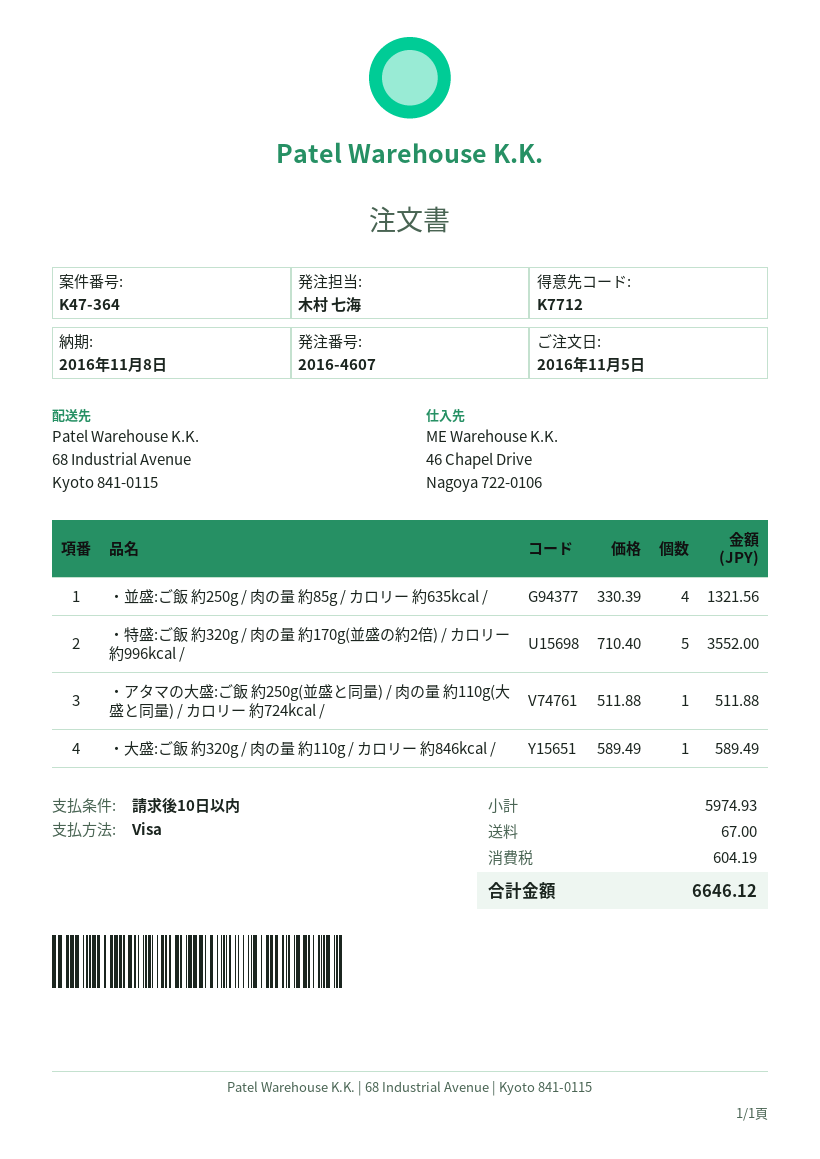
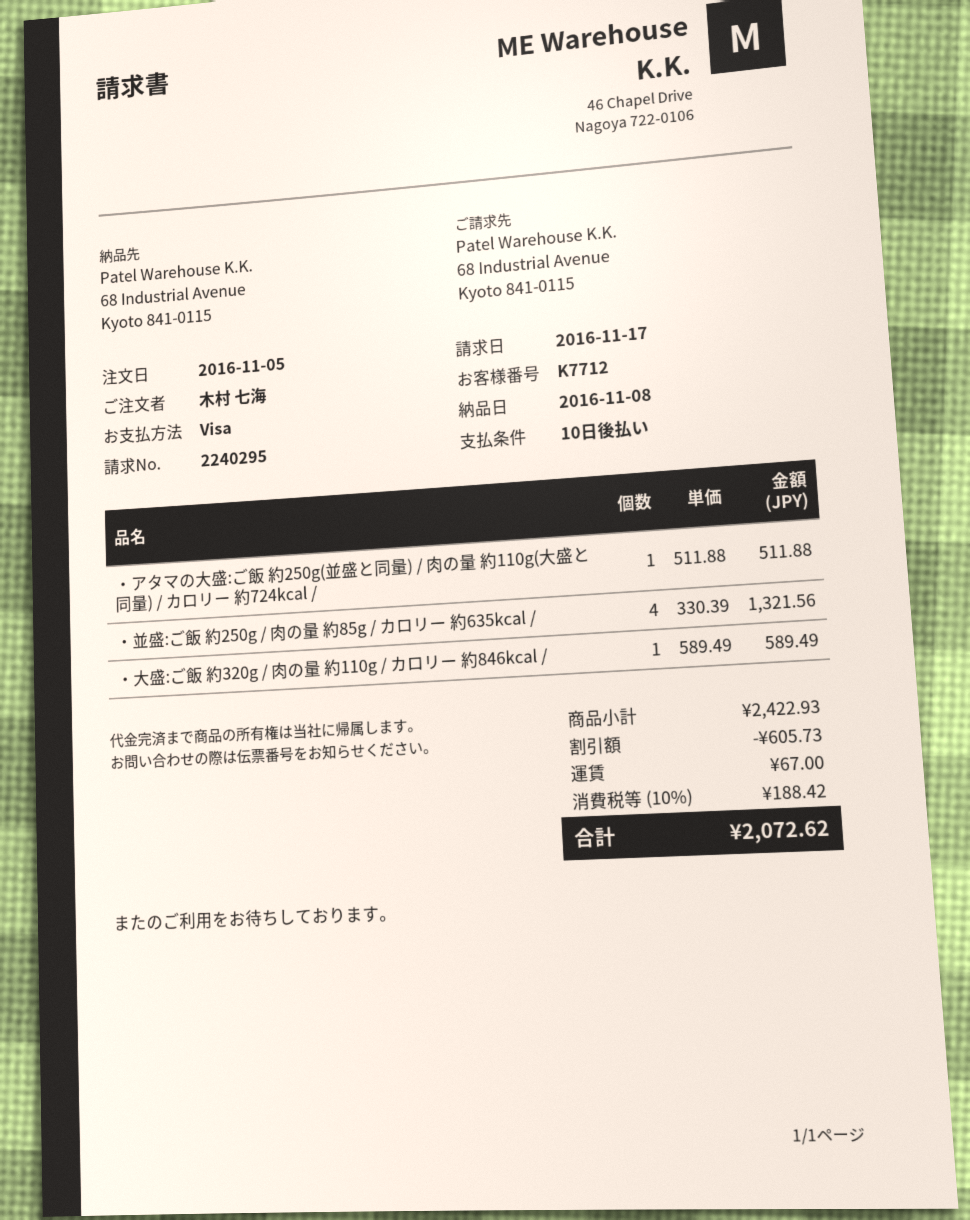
・特盛:ご飯 約320g / 肉の量 約170g(並盛の約2倍) / カロリー 約996kcal /: 5 x 710.40 = 3552.00 -> none
subtotal: 5974.93 -> 2422.93
discount: none -> 605.73
tax: 604.19 -> 188.42
total: 6646.12 -> 2072.62

